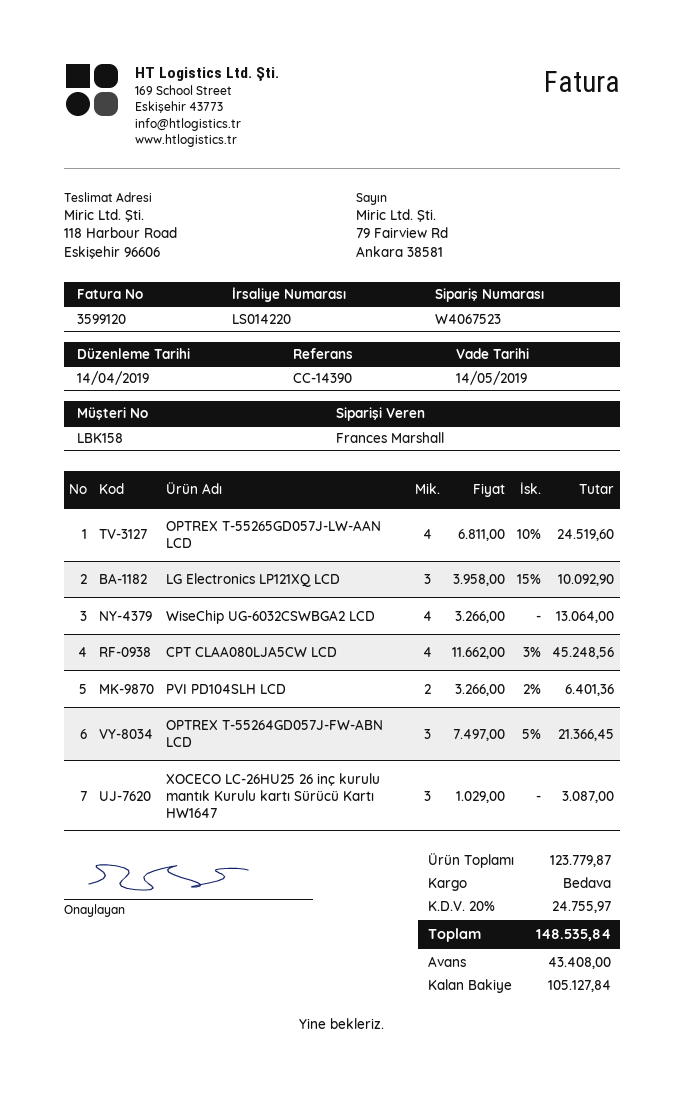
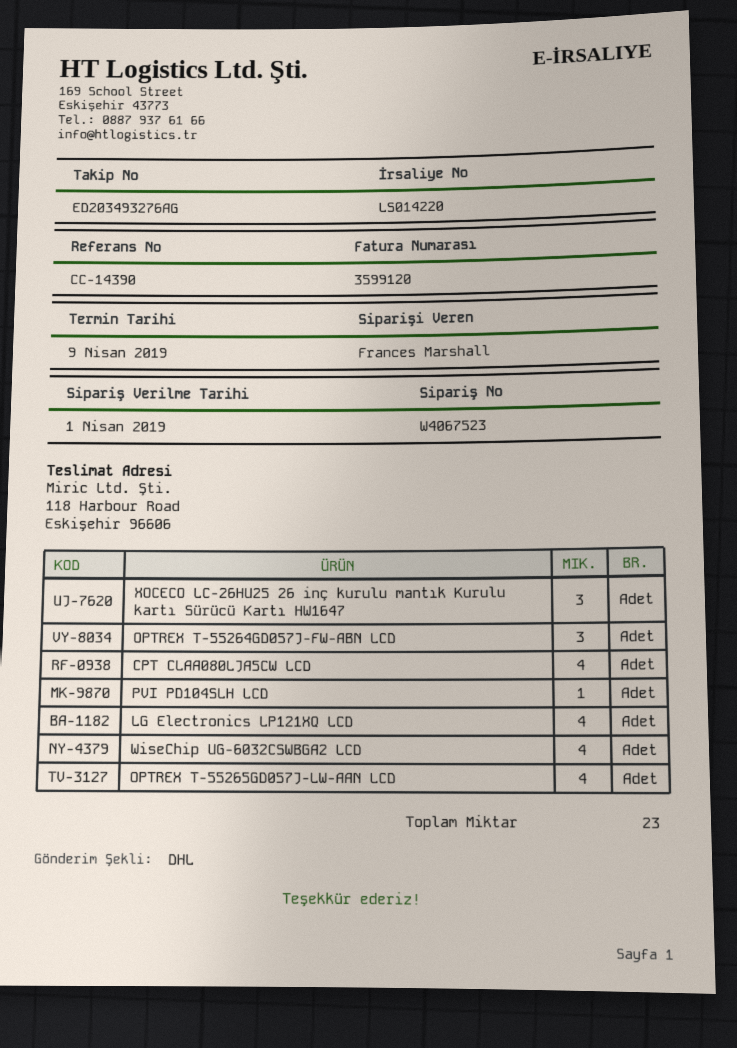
LG Electronics LP121XQ LCD: 3 -> 4
PVI PD104SLH LCD: 2 -> 1

